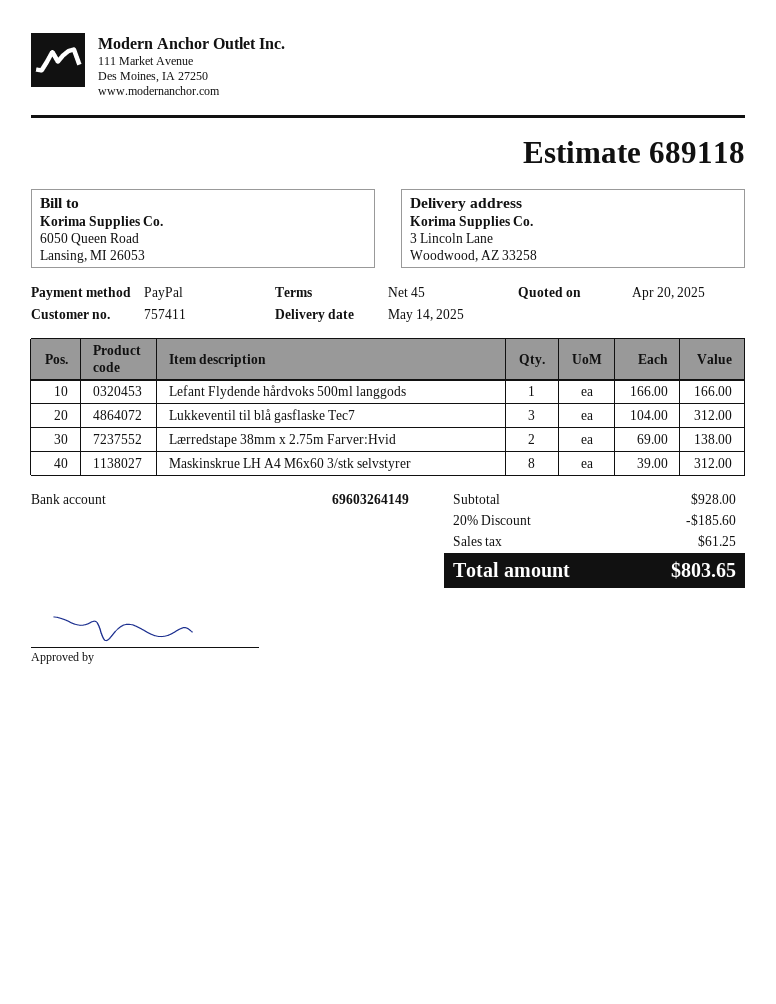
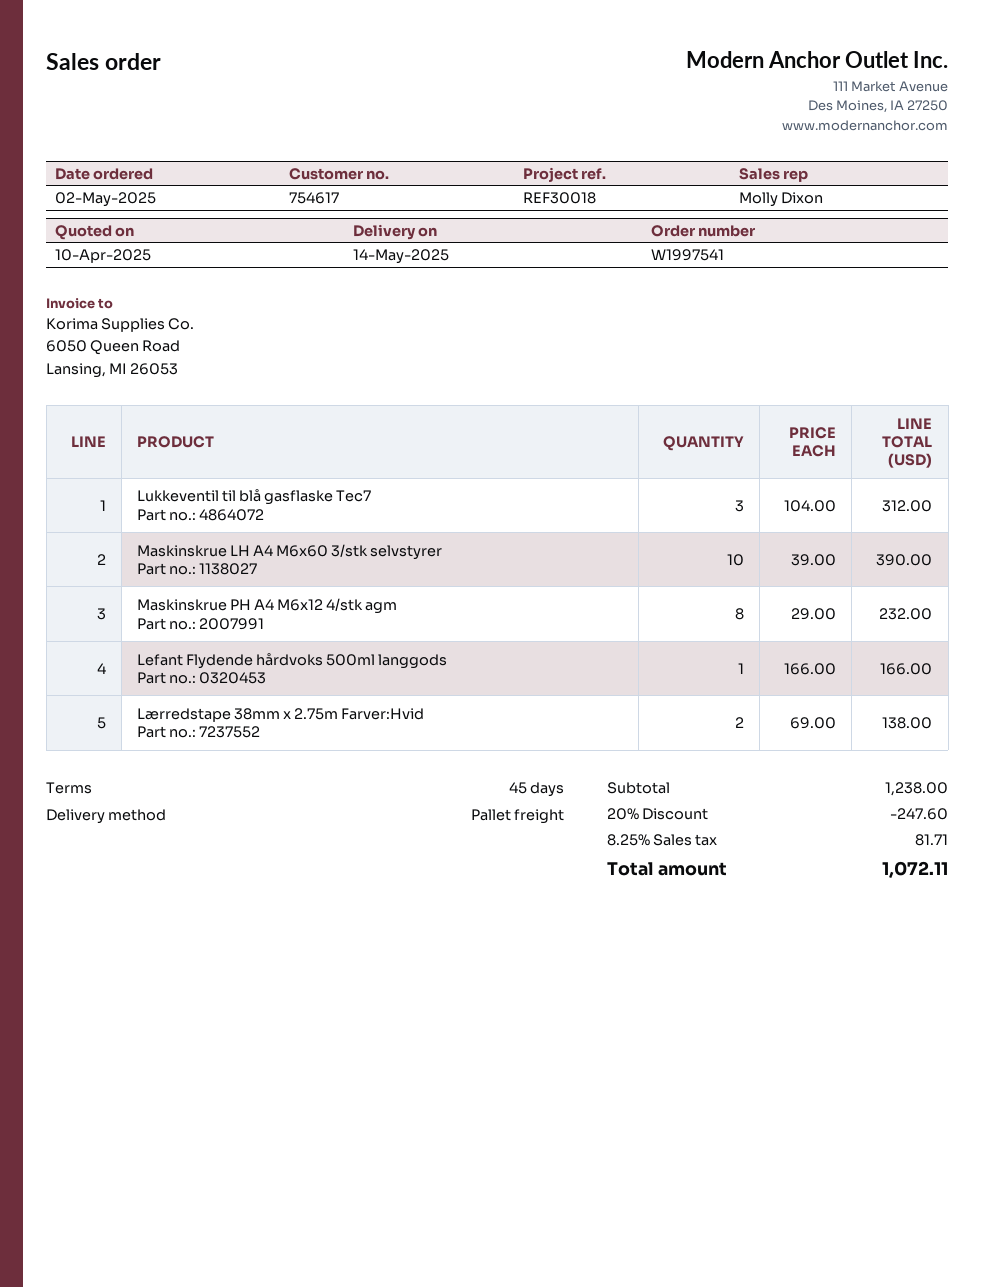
quote date: 2025-04-20 -> 2025-04-10
customer number: 757411 -> 754617
Maskinskrue LH A4 M6x60 3/stk selvstyrer: 8 x 39.00 = 312.00 -> 10 x 39.00 = 390.00
Maskinskrue PH A4 M6x12 4/stk agm: none -> 8 x 29.00 = 232.00
subtotal: 928.00 -> 1238.00
discount: 20% = 185.60 -> 20% = 247.60
tax: 61.25 -> 81.71
total: 803.65 -> 1072.11

